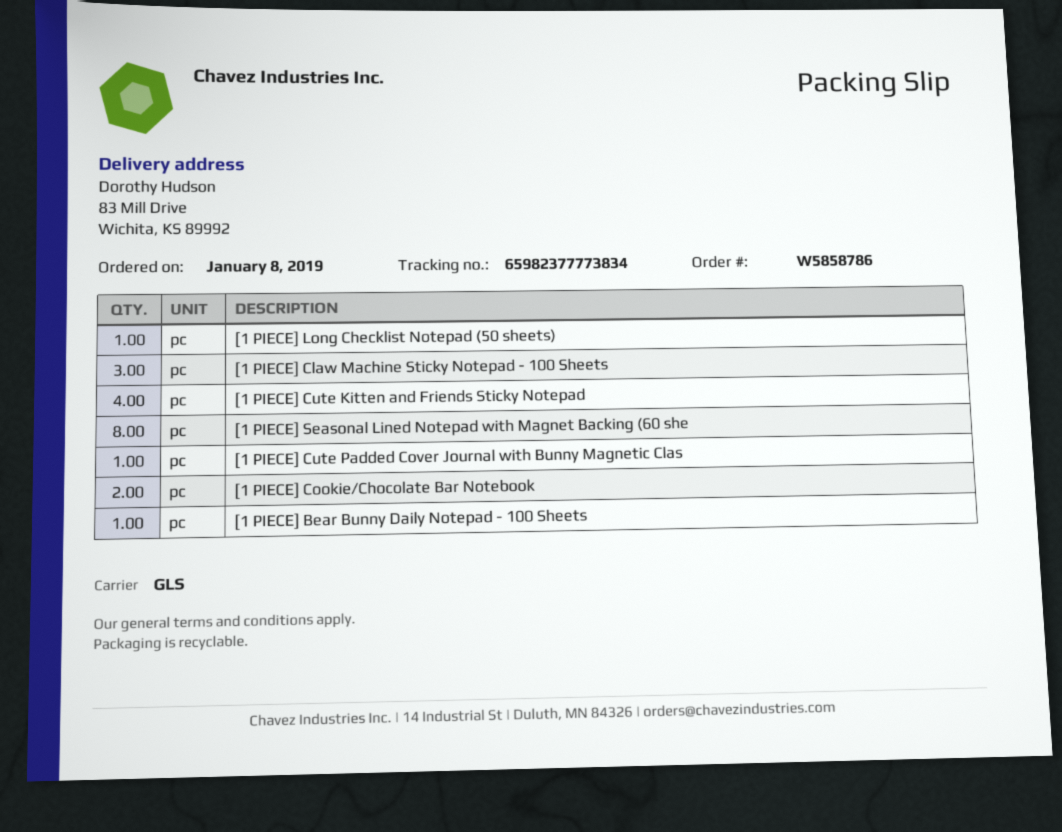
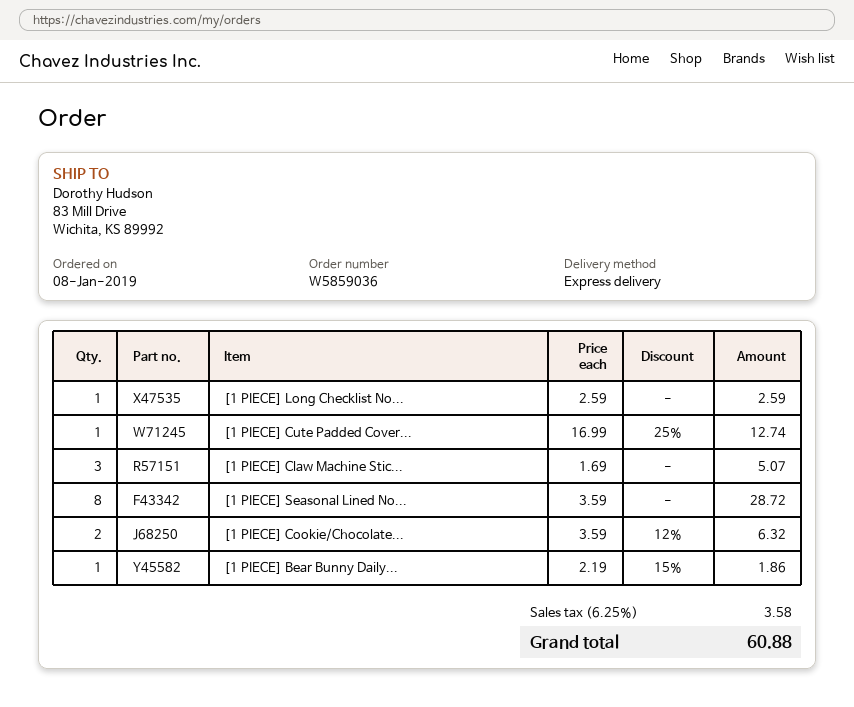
order number: W5858786 -> W5859036
shipping method: GLS -> express
[1 PIECE] Cute Kitten and Friends Sticky Notepad: 4 -> none

